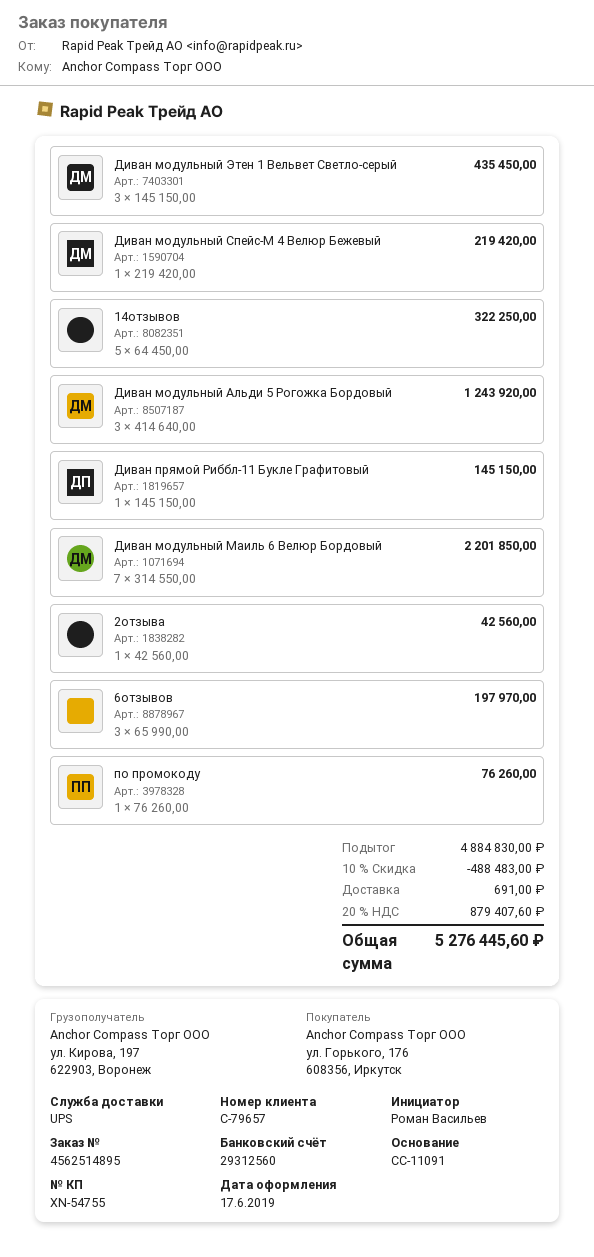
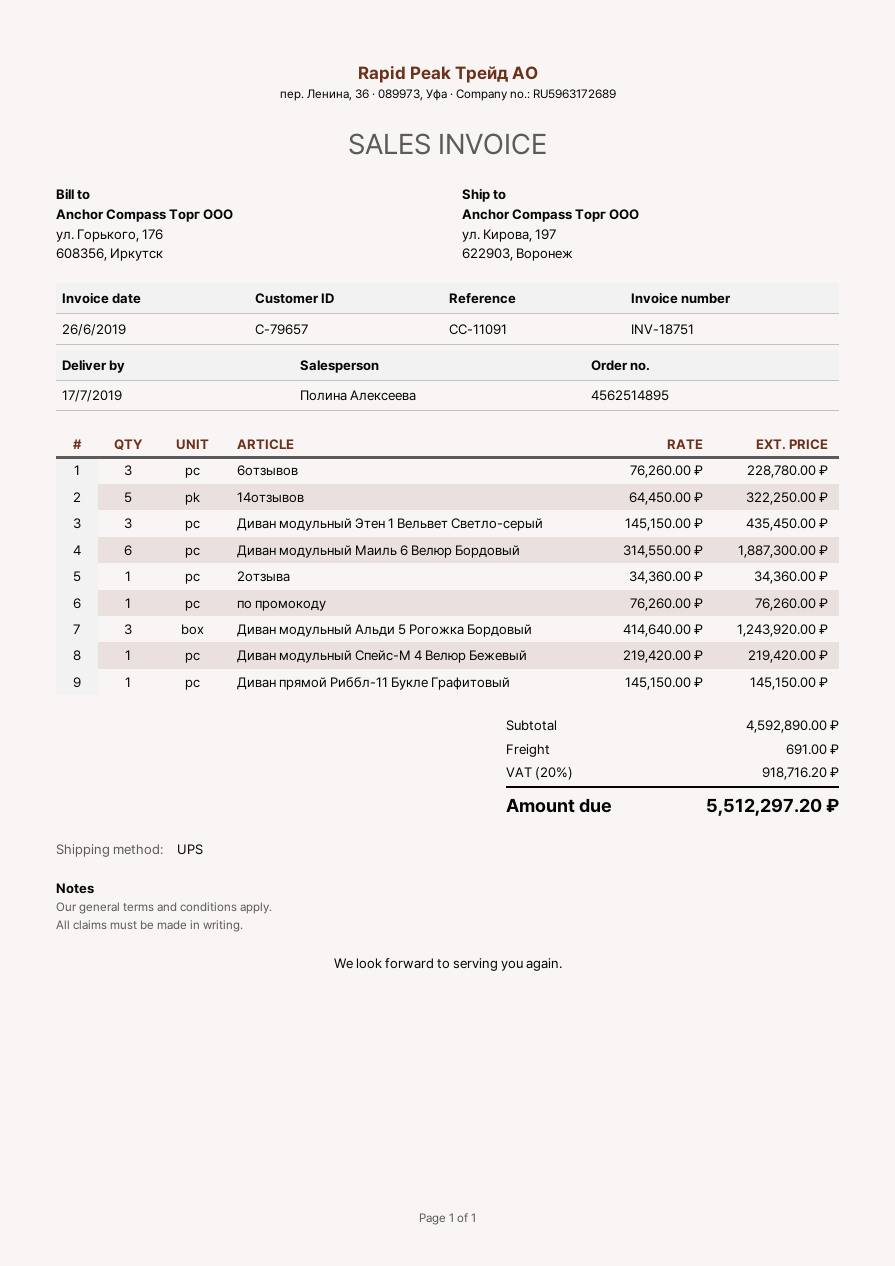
Диван модульный Маиль 6 Велюр Бордовый: 7 x 314550.00 = 2201850.00 -> 6 x 314550.00 = 1887300.00
2отзыва: 1 x 42560.00 = 42560.00 -> 1 x 34360.00 = 34360.00
6отзывов: 3 x 65990.00 = 197970.00 -> 3 x 76260.00 = 228780.00
subtotal: 4884830.00 -> 4592890.00
discount: 10% = 488483.00 -> none
tax: 20% = 879407.60 -> 20% = 918716.20
total: 5276445.60 -> 5512297.20

